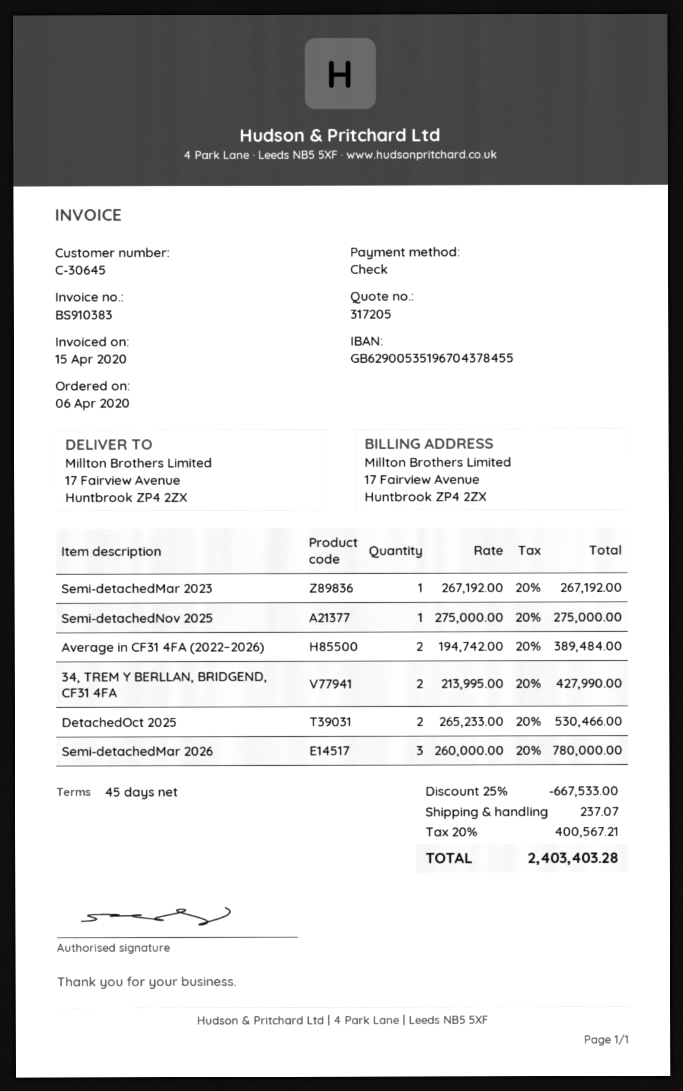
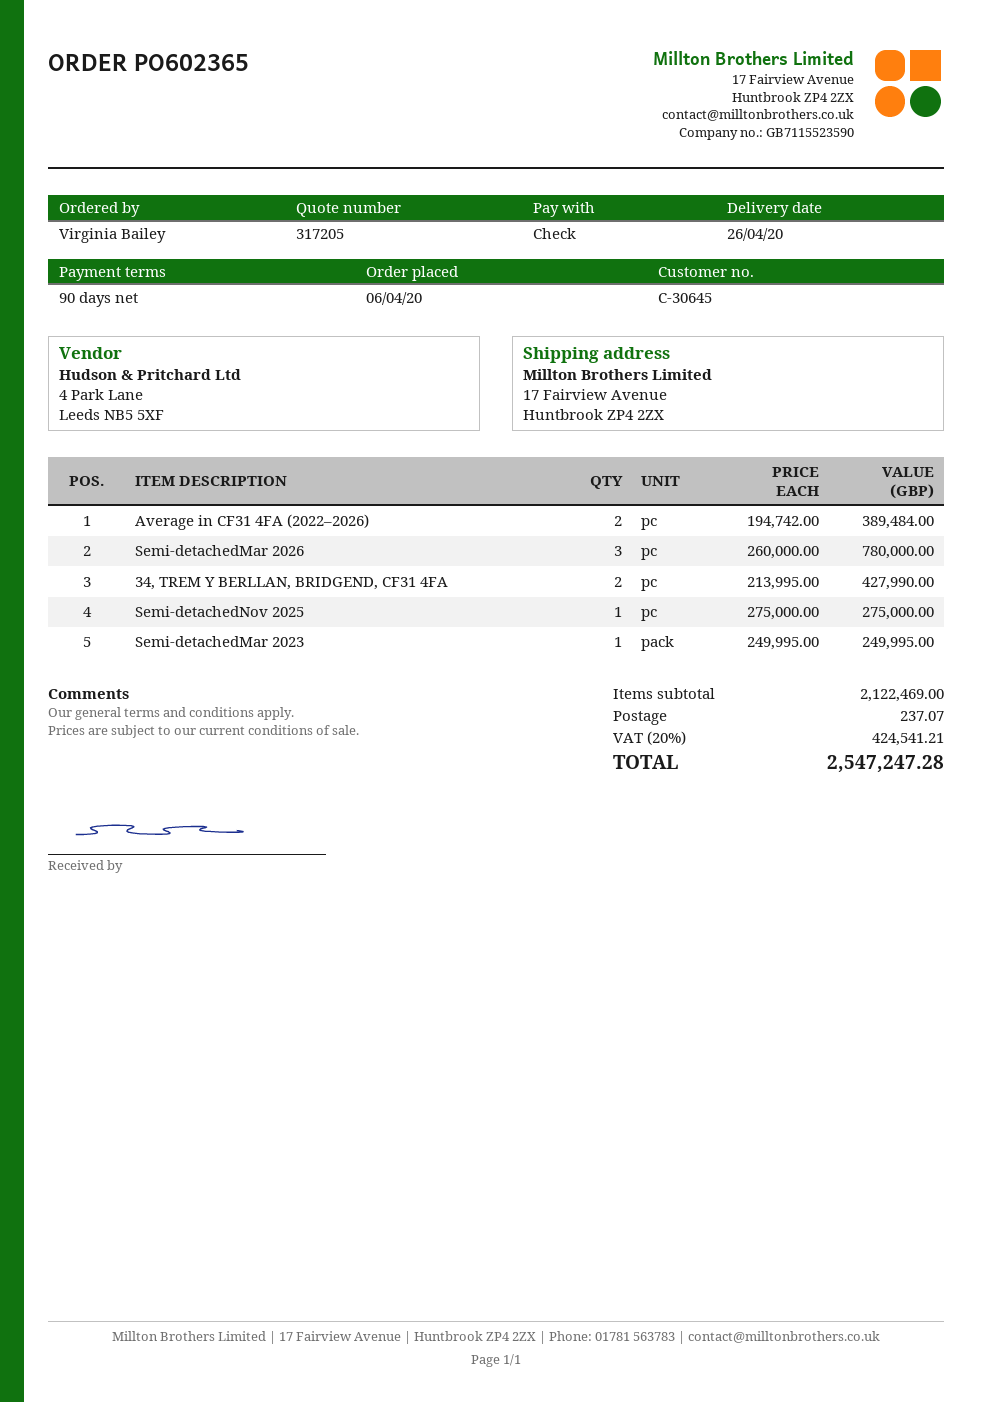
payment terms: 45 days -> 90 days
Semi-detachedMar 2023: 1 x 267192.00 = 267192.00 -> 1 x 249995.00 = 249995.00
DetachedOct 2025: 2 x 265233.00 = 530466.00 -> none
discount: 25% = 667533.00 -> none
tax: 20% = 400567.21 -> 20% = 424541.21
total: 2403403.28 -> 2547247.28

